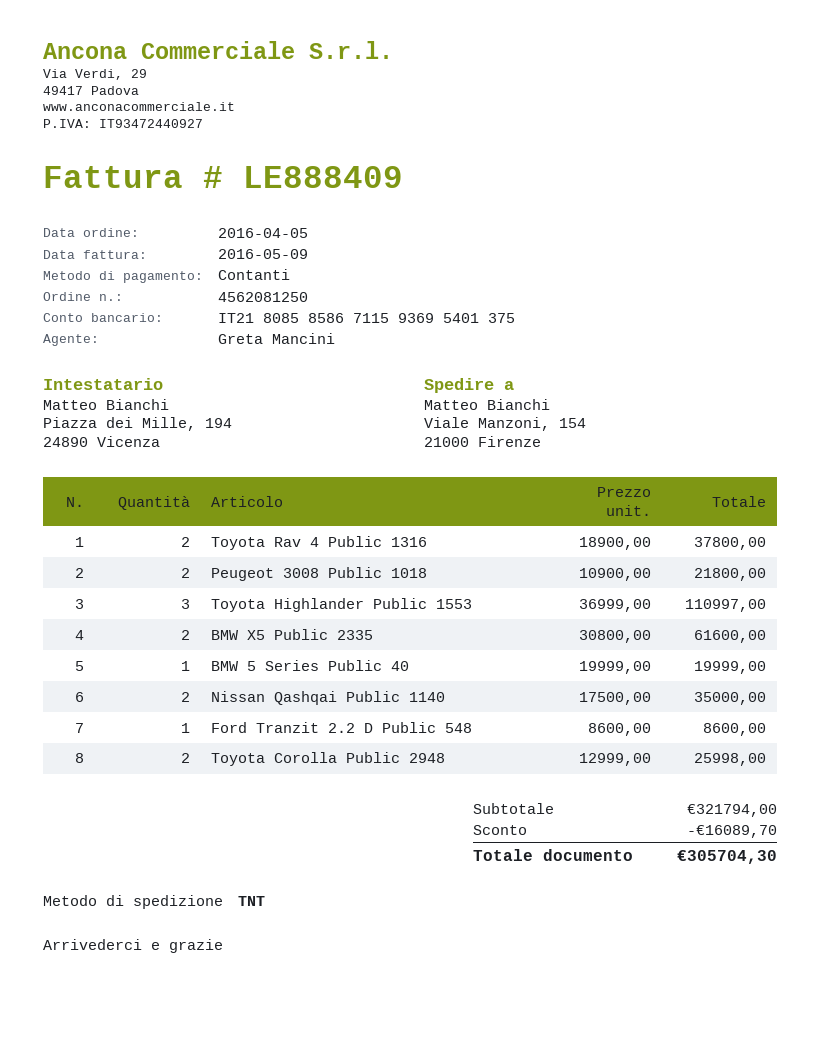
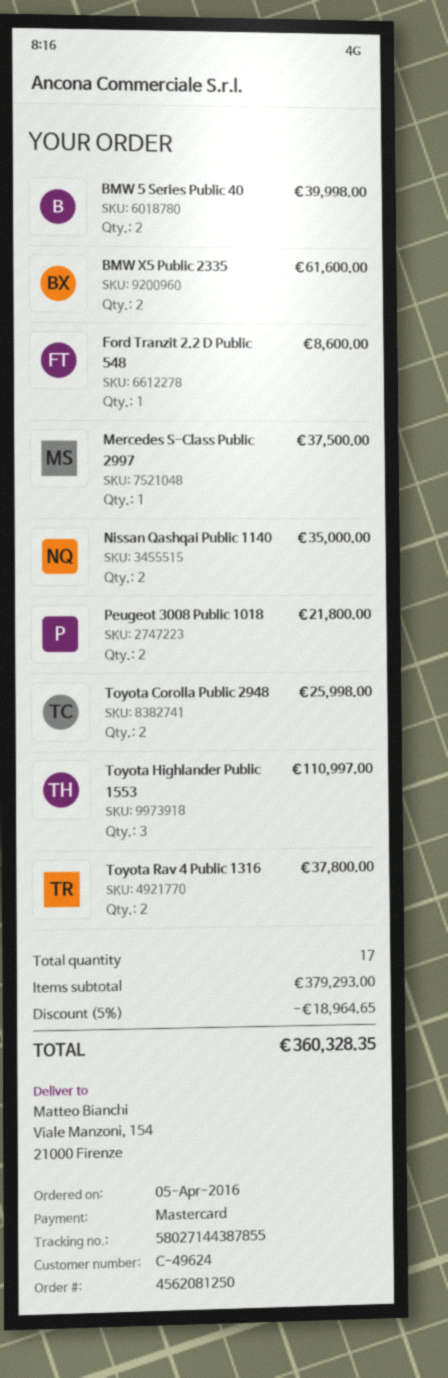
payment method: cash -> Mastercard
BMW 5 Series Public 40: 1 for 19999.00 -> 2 for 39998.00
Mercedes S-Class Public 2997: none -> 1 for 37500.00
subtotal: 321794.00 -> 379293.00
discount: 16089.70 -> 18964.65
total: 305704.30 -> 360328.35

